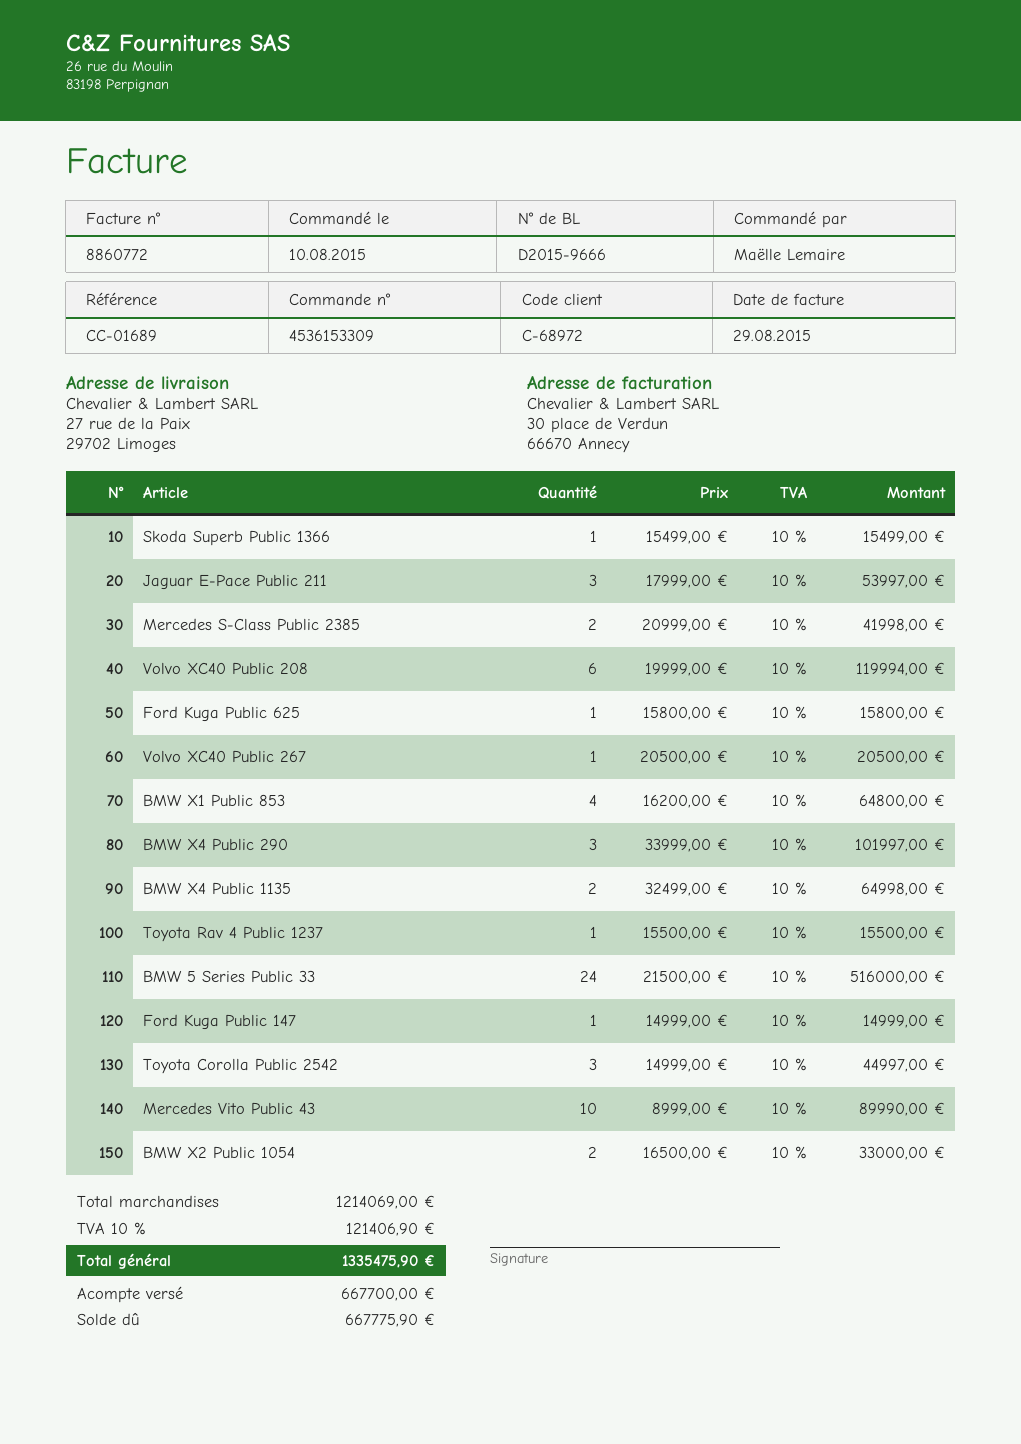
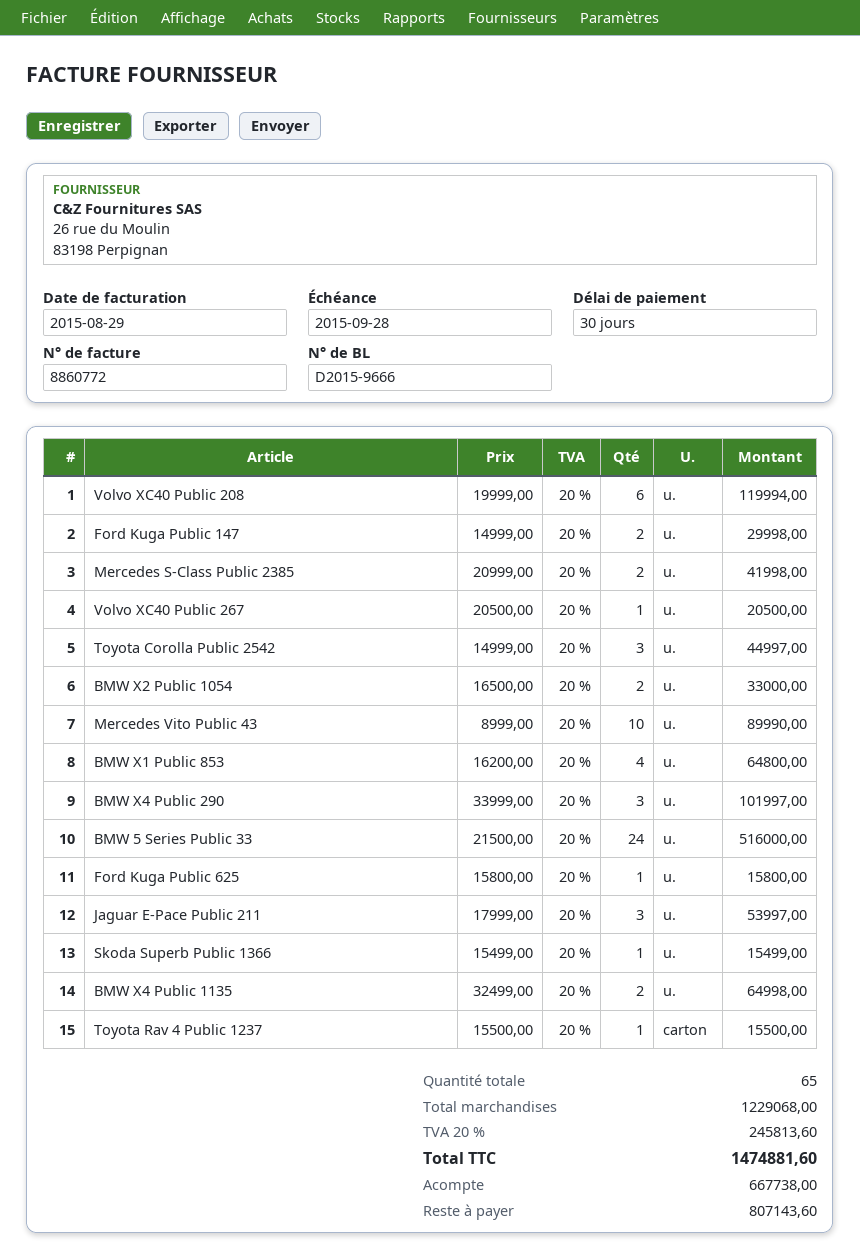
Ford Kuga Public 147: 1 x 14999.00 = 14999.00 -> 2 x 14999.00 = 29998.00
subtotal: 1214069.00 -> 1229068.00
tax: 10% = 121406.90 -> 20% = 245813.60
total: 1335475.90 -> 1474881.60
deposit: 667700.00 -> 667738.00
balance: 667775.90 -> 807143.60

